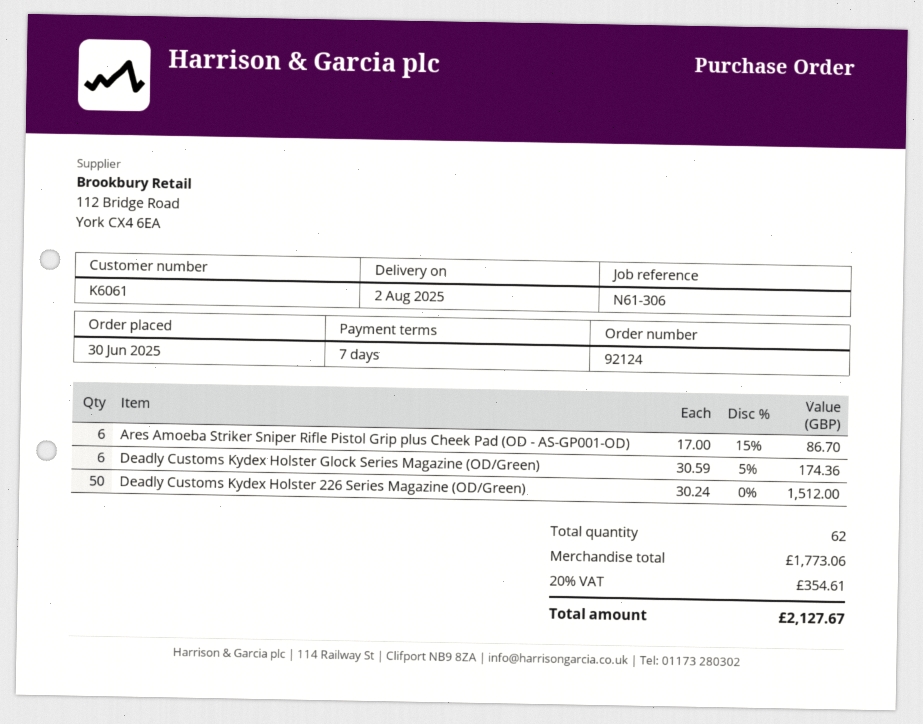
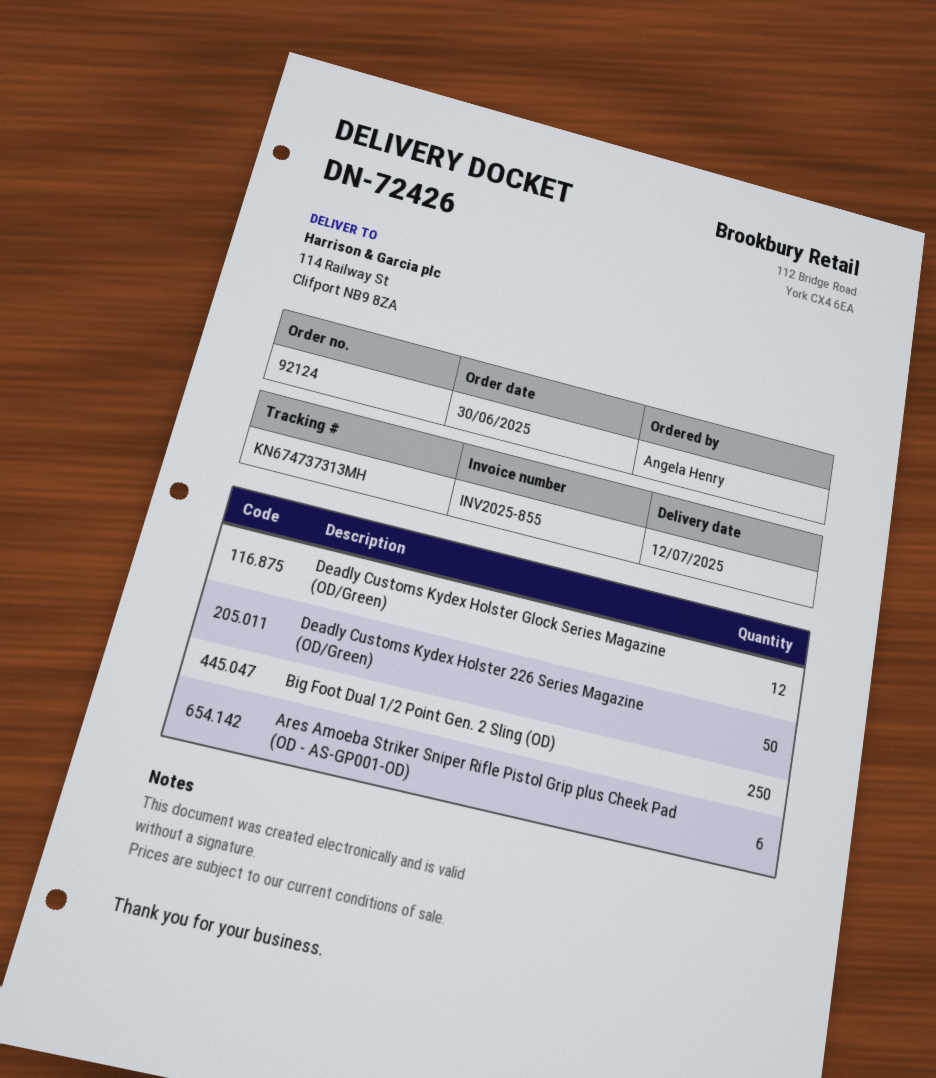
delivery date: 2025-08-02 -> 2025-07-12
Deadly Customs Kydex Holster Glock Series Magazine (OD/Green): 6 -> 12
Big Foot Dual 1/2 Point Gen. 2 Sling (OD): none -> 250

